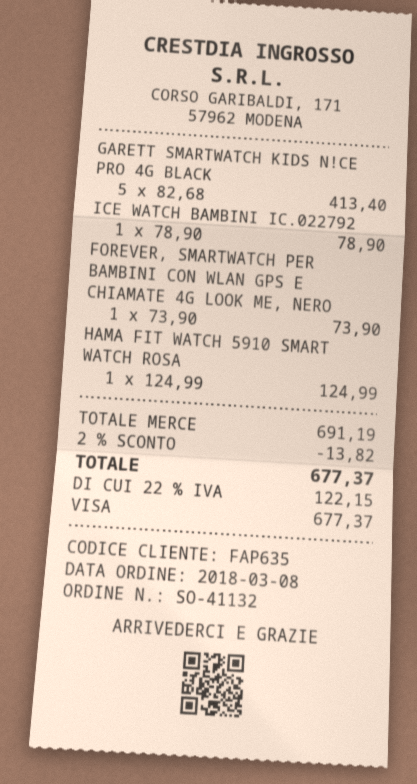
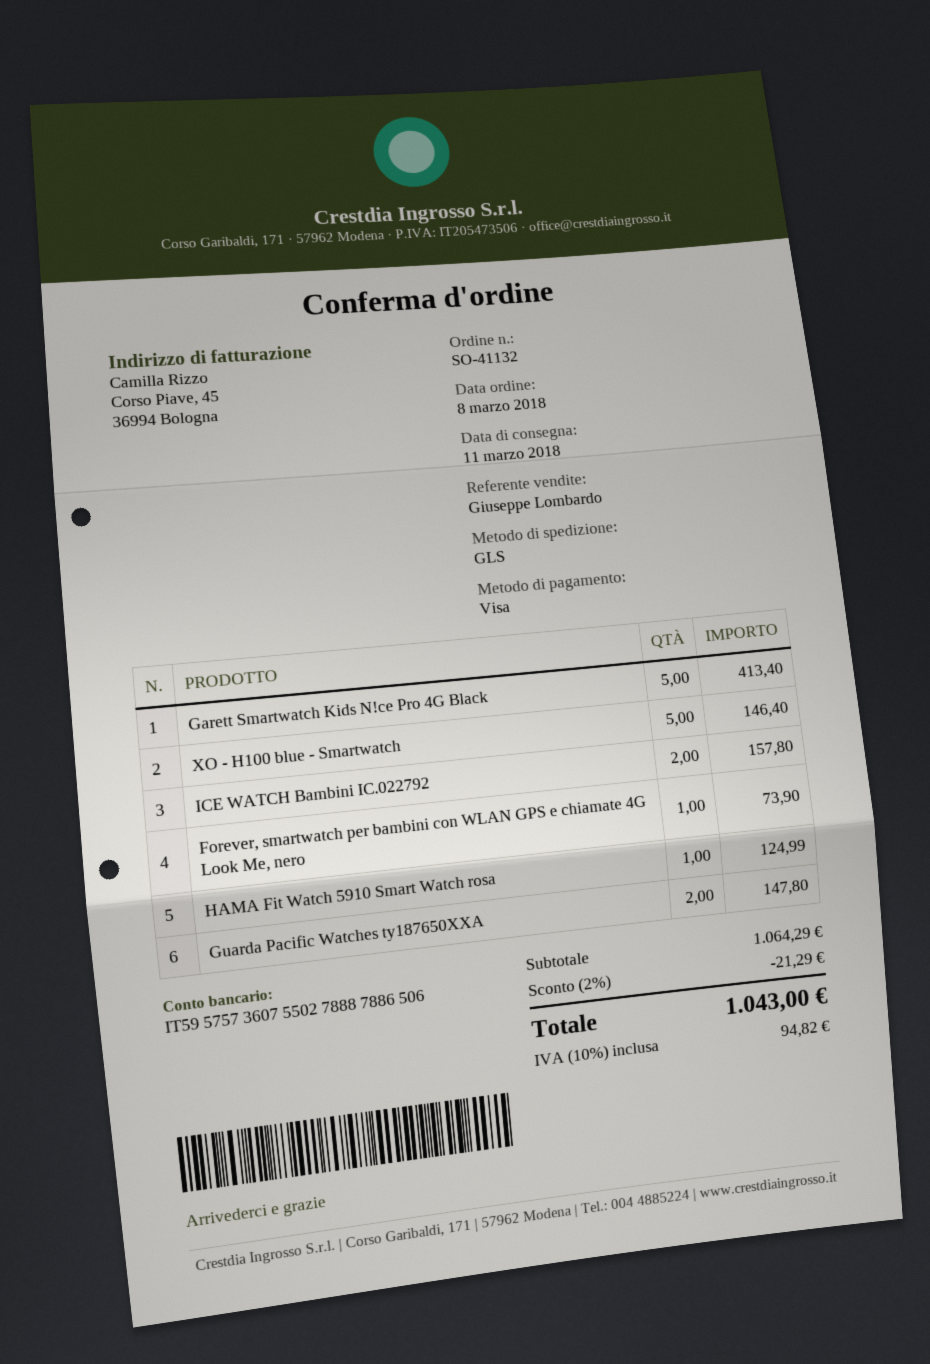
ICE WATCH BAMBINI IC.022792: 1 for 78.90 -> 2 for 157.80
XO - H100 blue - Smartwatch: none -> 5 for 146.40
Guarda Pacific Watches ty187650XXA: none -> 2 for 147.80
subtotal: 691.19 -> 1064.29
discount: 2% = 13.82 -> 2% = 21.29
tax: 22% = 122.15 -> 10% = 94.82
total: 677.37 -> 1043.00

